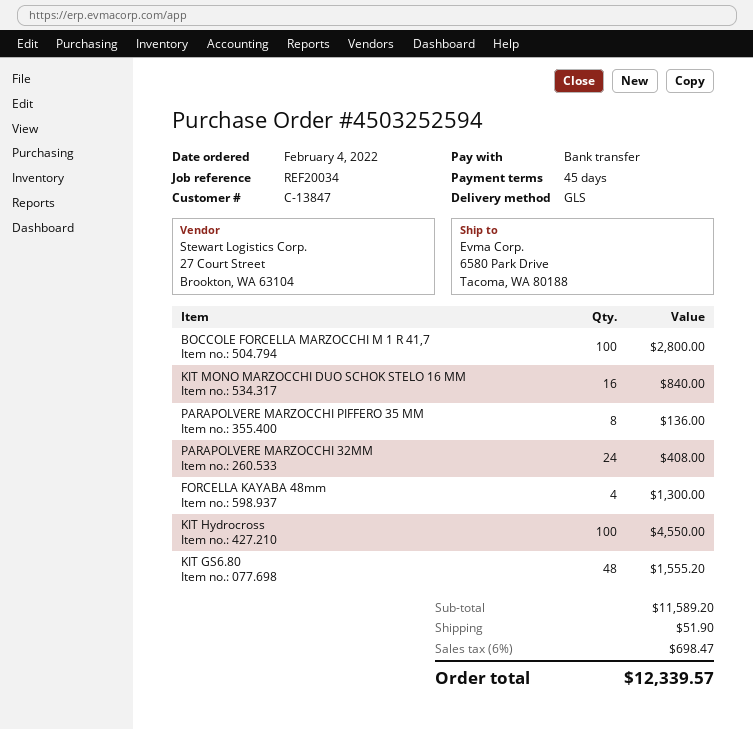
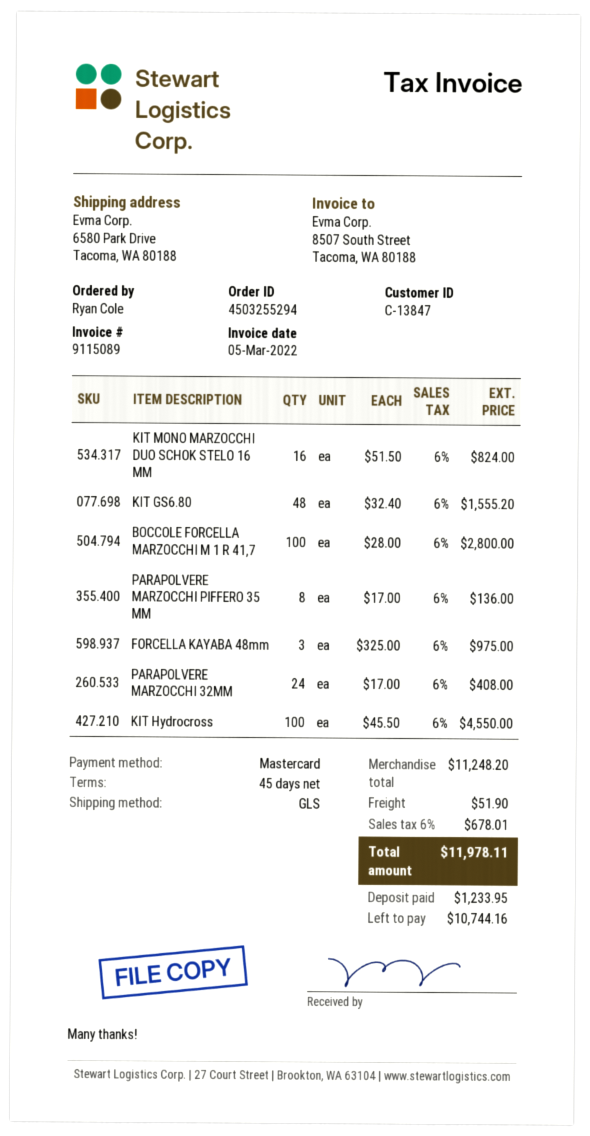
order number: 4503252594 -> 4503255294
payment method: bank transfer -> Mastercard
KIT MONO MARZOCCHI DUO SCHOK STELO 16 MM: 16 for 840.00 -> 16 for 824.00
FORCELLA KAYABA 48mm: 4 for 1300.00 -> 3 for 975.00
subtotal: 11589.20 -> 11248.20
tax: 6% = 698.47 -> 6% = 678.01
total: 12339.57 -> 11978.11

